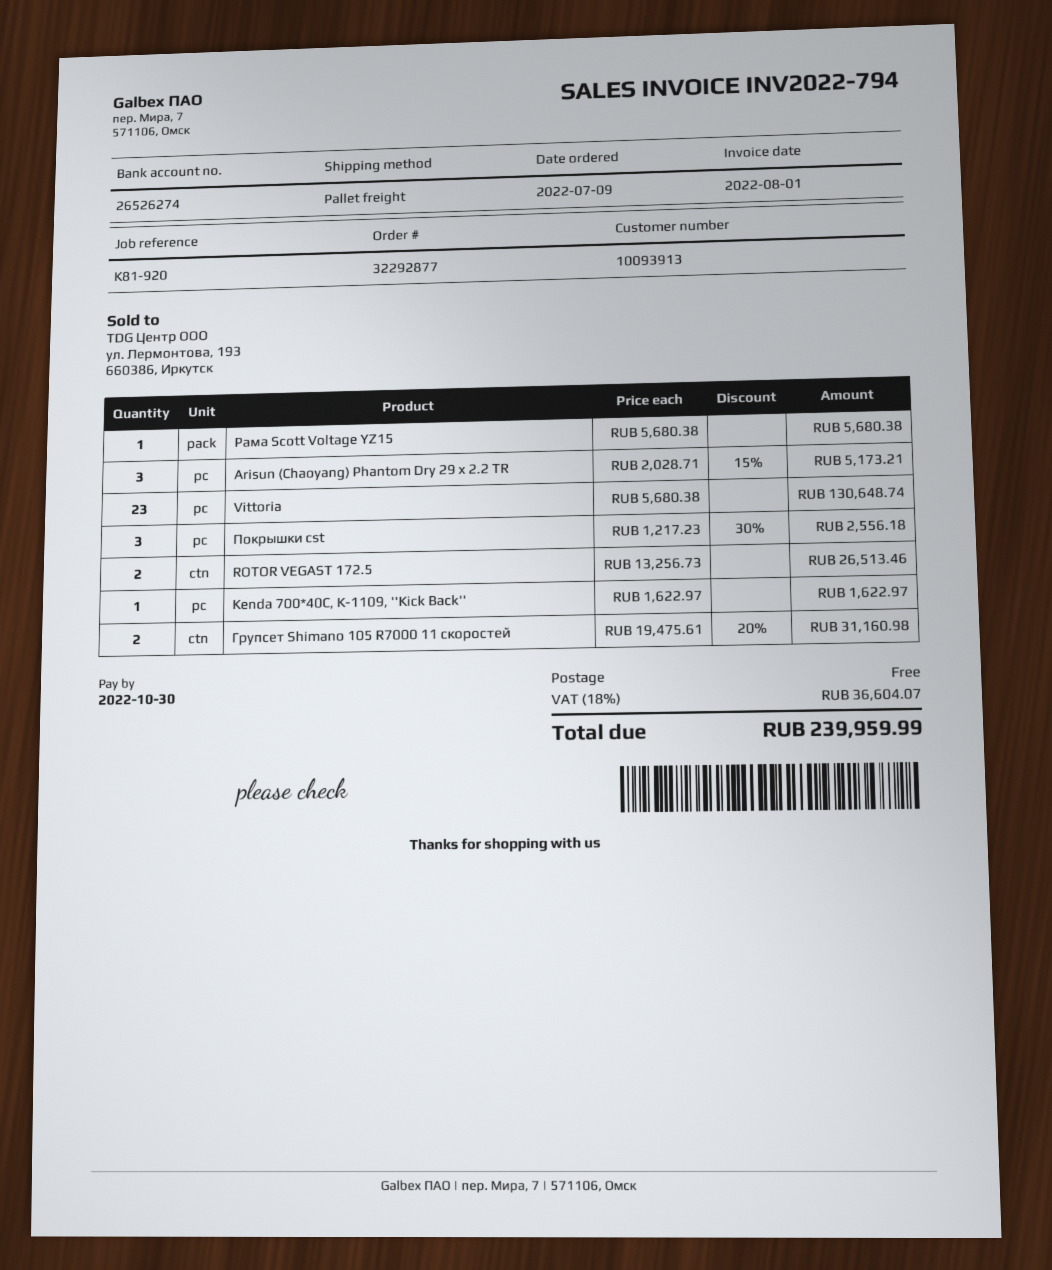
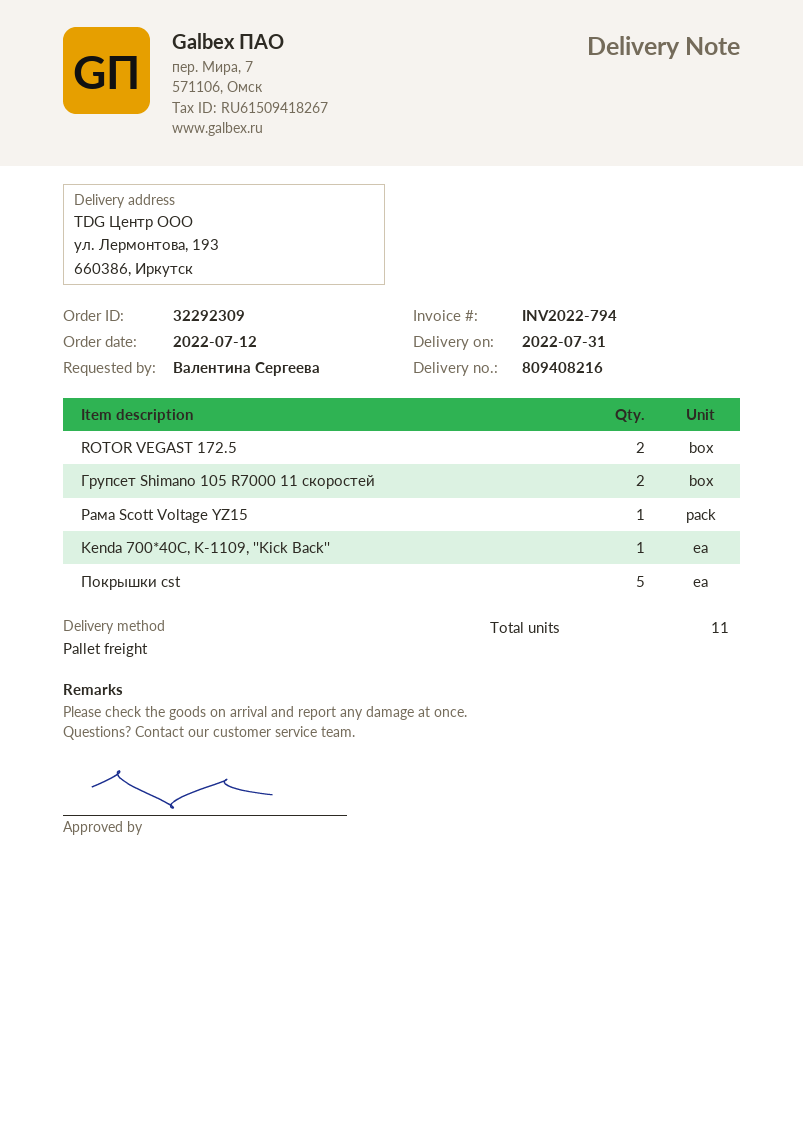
order number: 32292877 -> 32292309
order date: 2022-07-09 -> 2022-07-12
Arisun (Chaoyang) Phantom Dry 29 x 2.2 TR: 3 -> none
Vittoria: 23 -> none
Покрышки cst: 3 -> 5

